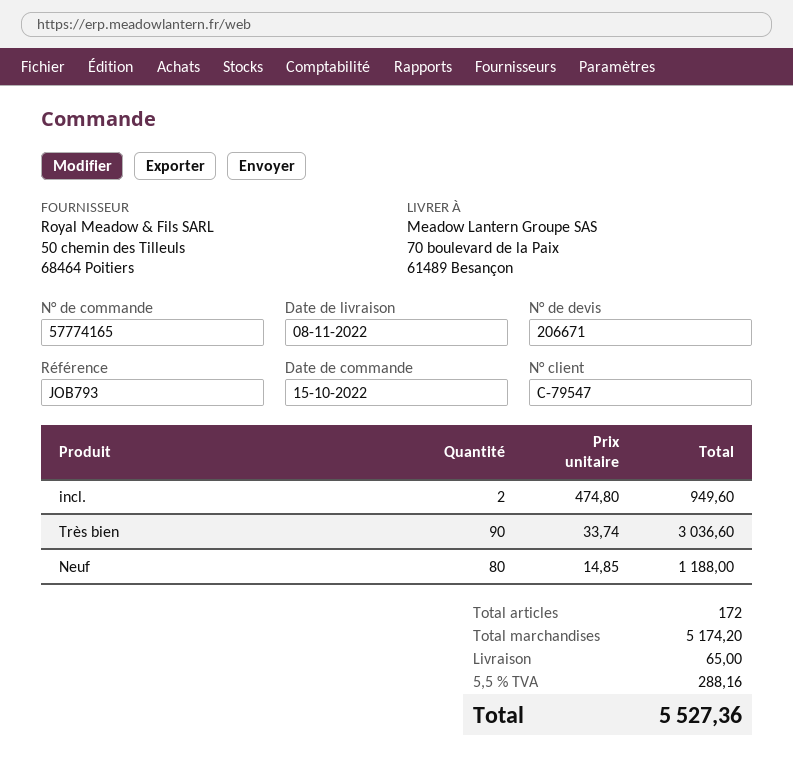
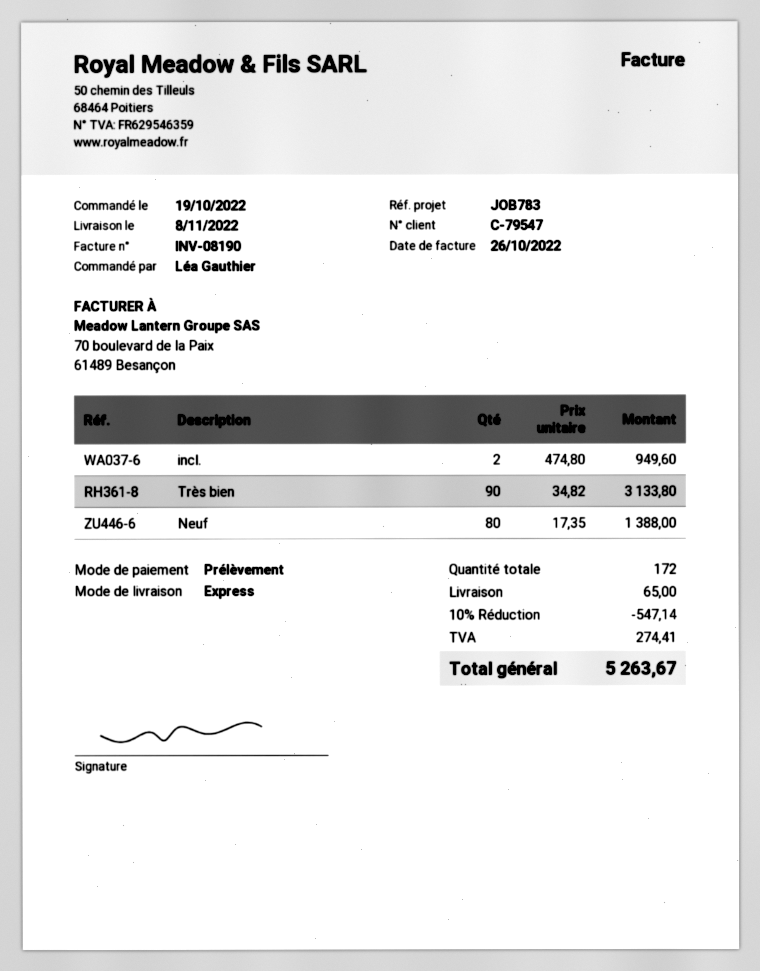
order date: 2022-10-15 -> 2022-10-19
reference: JOB793 -> JOB783
Très bien: 90 x 33.74 = 3036.60 -> 90 x 34.82 = 3133.80
Neuf: 80 x 14.85 = 1188.00 -> 80 x 17.35 = 1388.00
discount: none -> 10% = 547.14
tax: 288.16 -> 274.41
total: 5527.36 -> 5263.67

